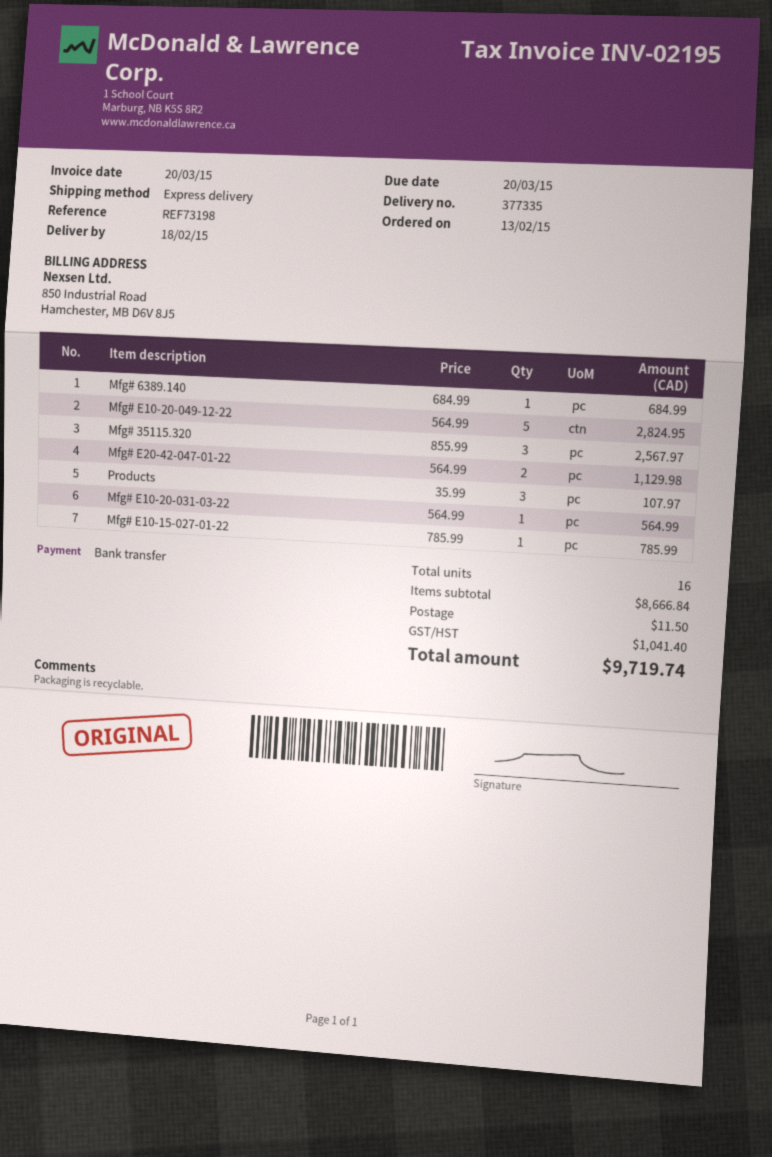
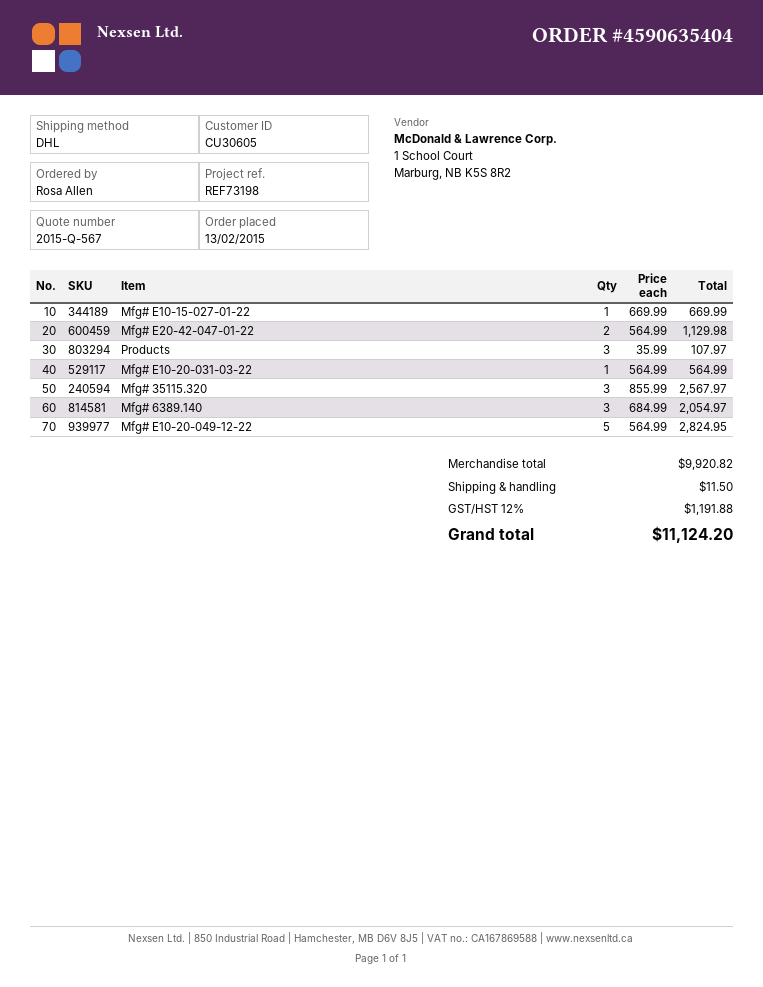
shipping method: express -> DHL
Mfg# 6389.140: 1 x 684.99 = 684.99 -> 3 x 684.99 = 2054.97
Mfg# E10-15-027-01-22: 1 x 785.99 = 785.99 -> 1 x 669.99 = 669.99
subtotal: 8666.84 -> 9920.82
tax: 1041.40 -> 1191.88
total: 9719.74 -> 11124.20

